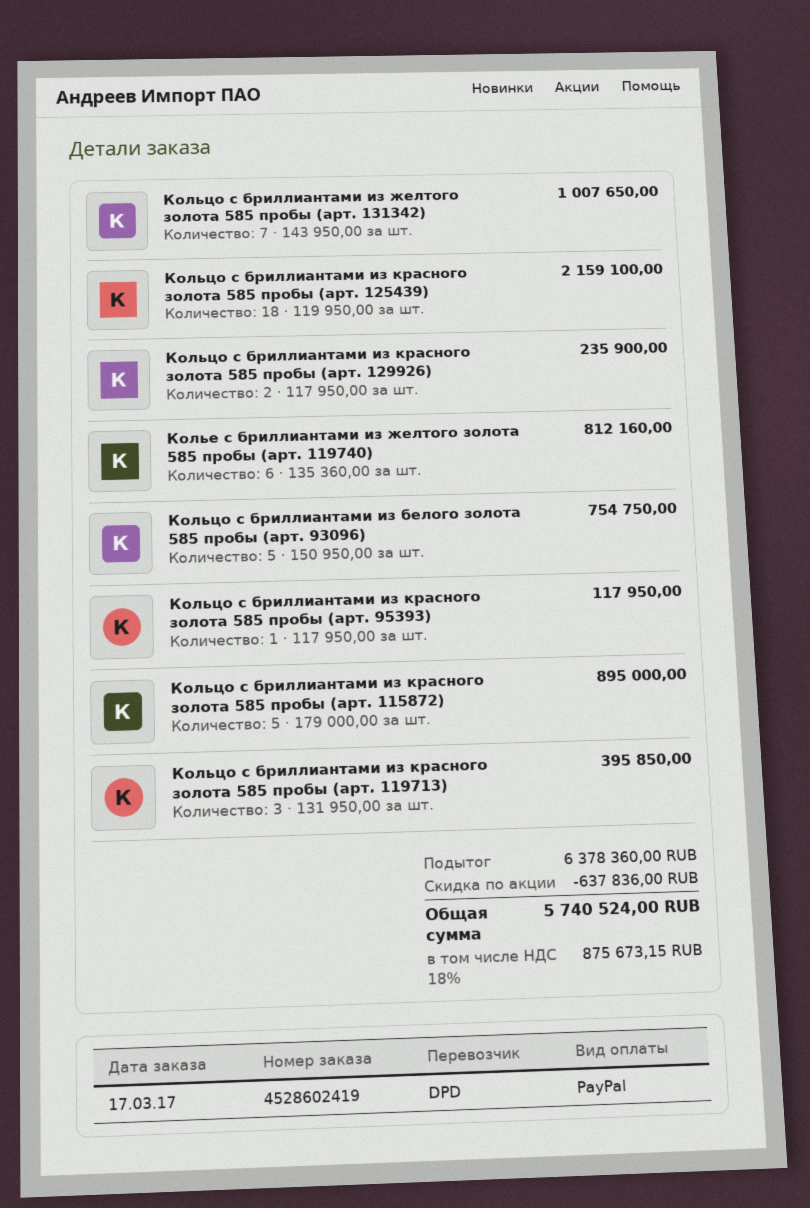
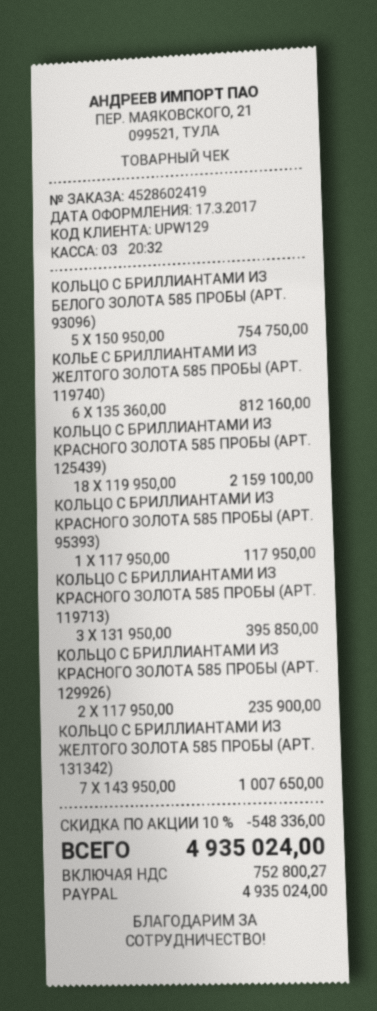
Кольцо с бриллиантами из красного золота 585 пробы (арт. 115872): 5 x 179000.00 = 895000.00 -> none
discount: 637836.00 -> 548336.00
tax: 875673.15 -> 752800.27
total: 5740524.00 -> 4935024.00

